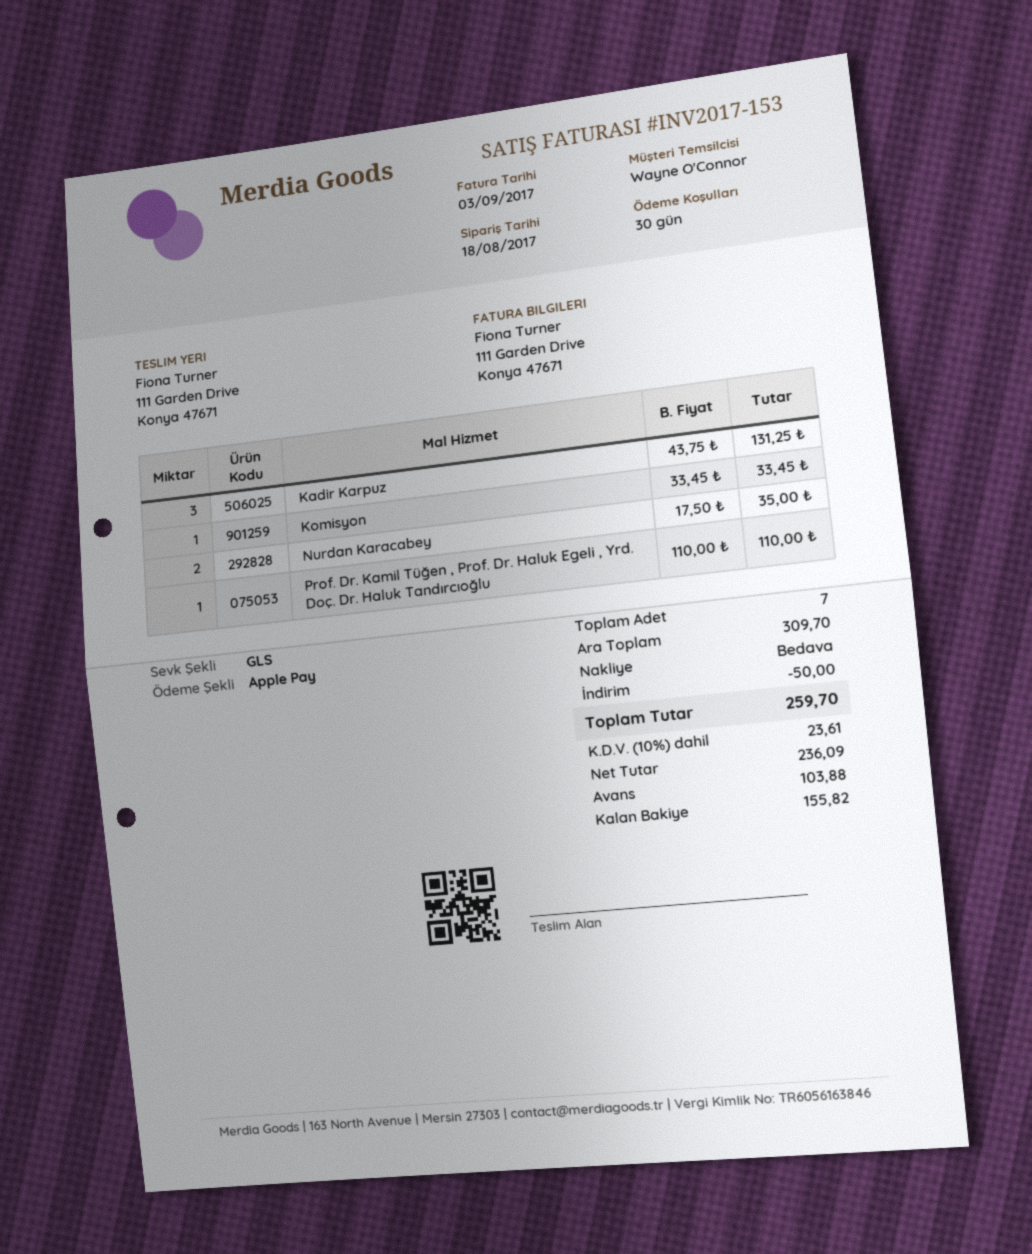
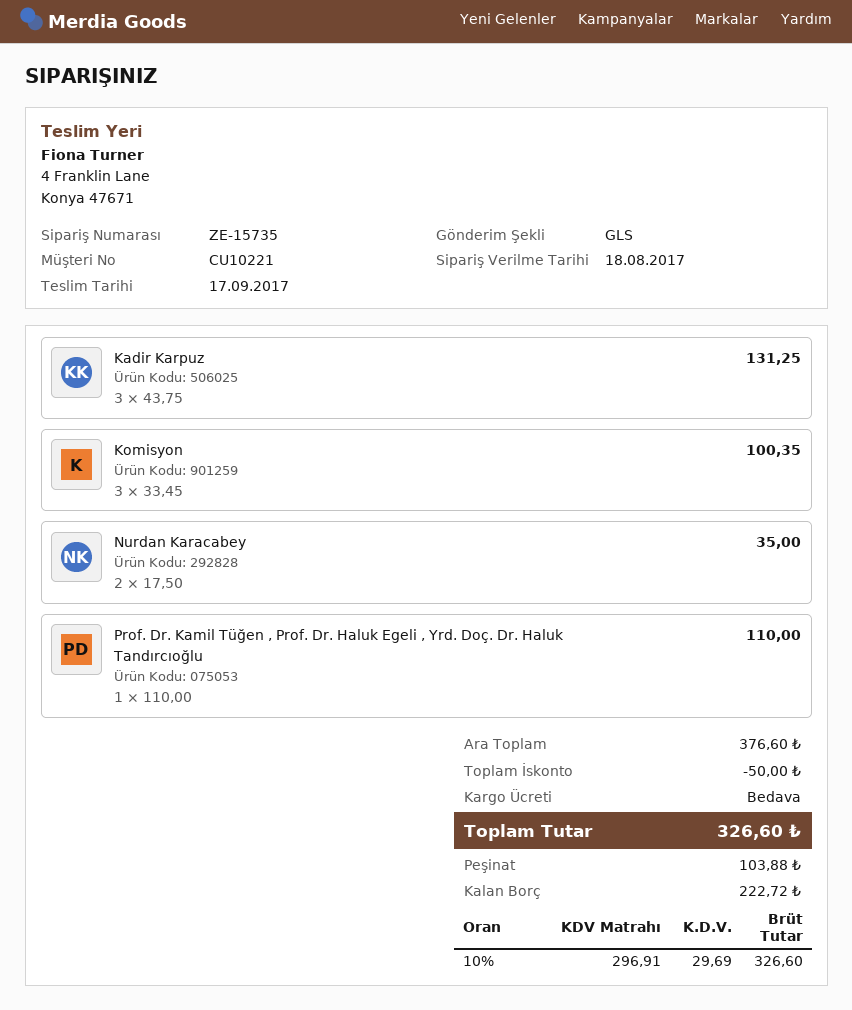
ship to: 111 Garden Drive, Konya 47671 -> 4 Franklin Lane, Konya 47671
Komisyon: 1 x 33.45 = 33.45 -> 3 x 33.45 = 100.35
subtotal: 309.70 -> 376.60
net: 236.09 -> 296.91
tax: 10% = 23.61 -> 10% = 29.69
total: 259.70 -> 326.60
balance: 155.82 -> 222.72

